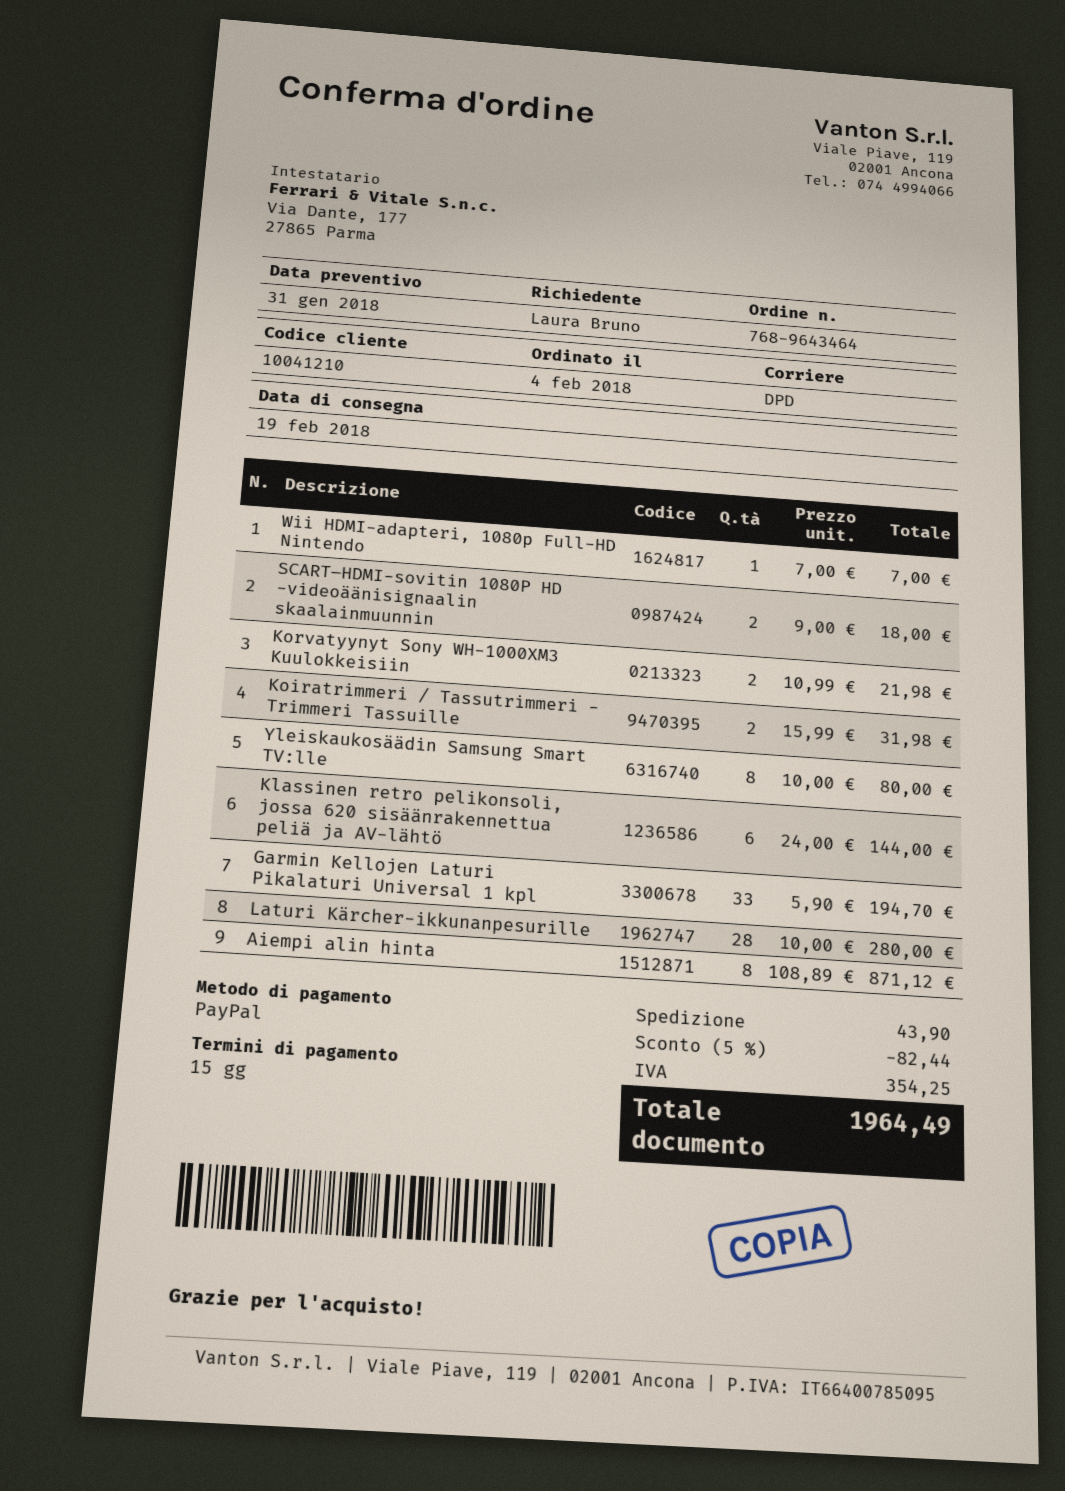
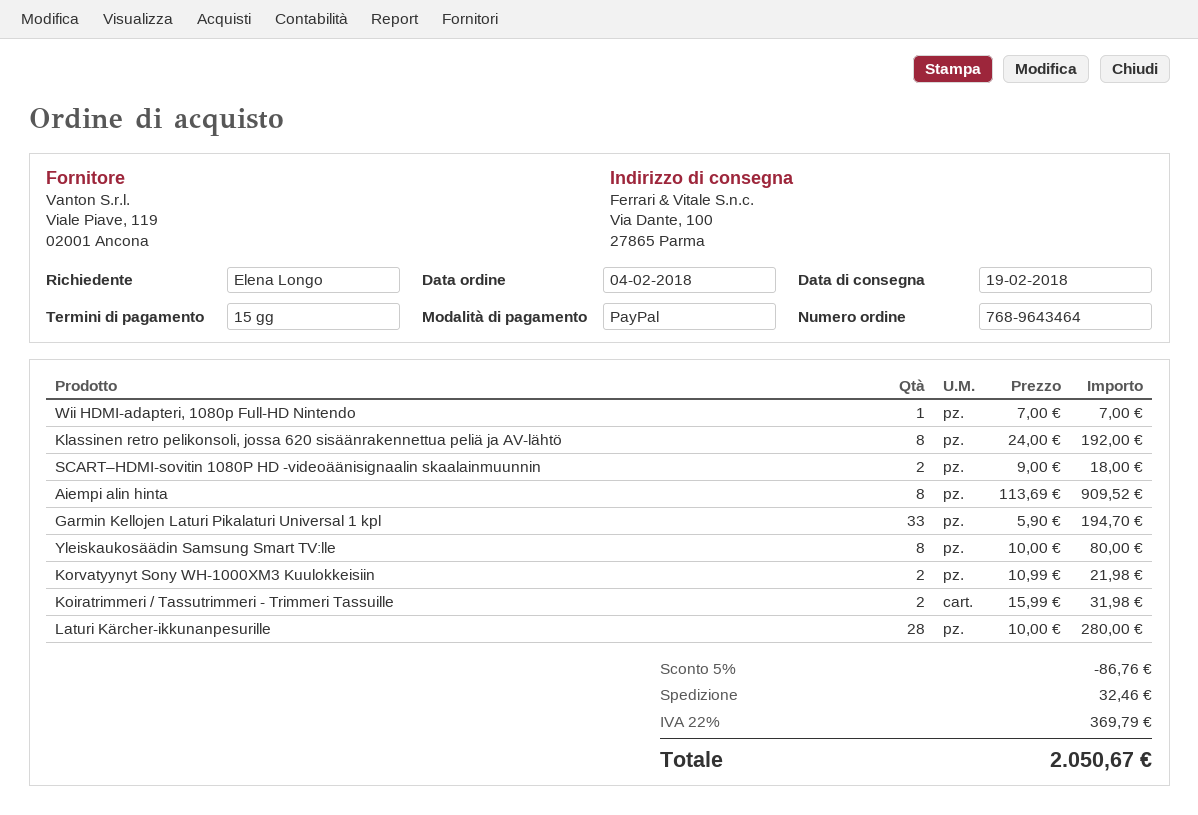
ordered by: Laura Bruno -> Elena Longo
Klassinen retro pelikonsoli, jossa 620 sisäänrakennettua peliä ja AV-lähtö: 6 x 24.00 = 144.00 -> 8 x 24.00 = 192.00
Aiempi alin hinta: 8 x 108.89 = 871.12 -> 8 x 113.69 = 909.52
discount: 5% = 82.44 -> 5% = 86.76
shipping: 43.90 -> 32.46
tax: 354.25 -> 369.79
total: 1964.49 -> 2050.67

